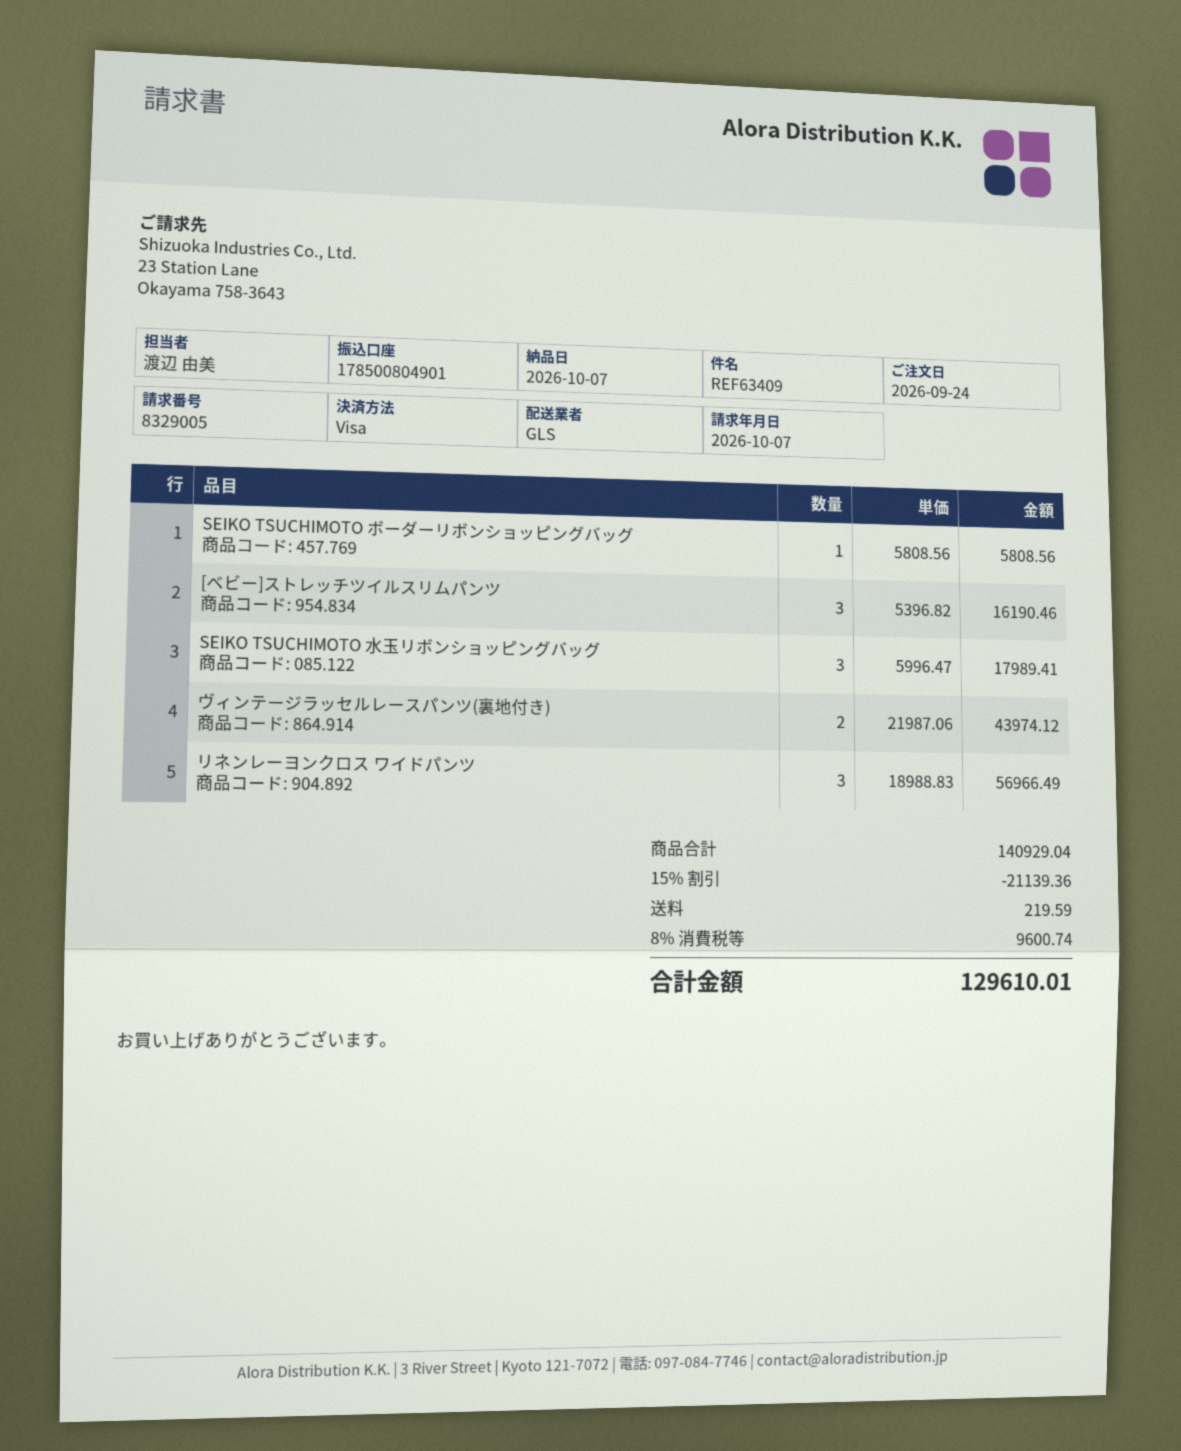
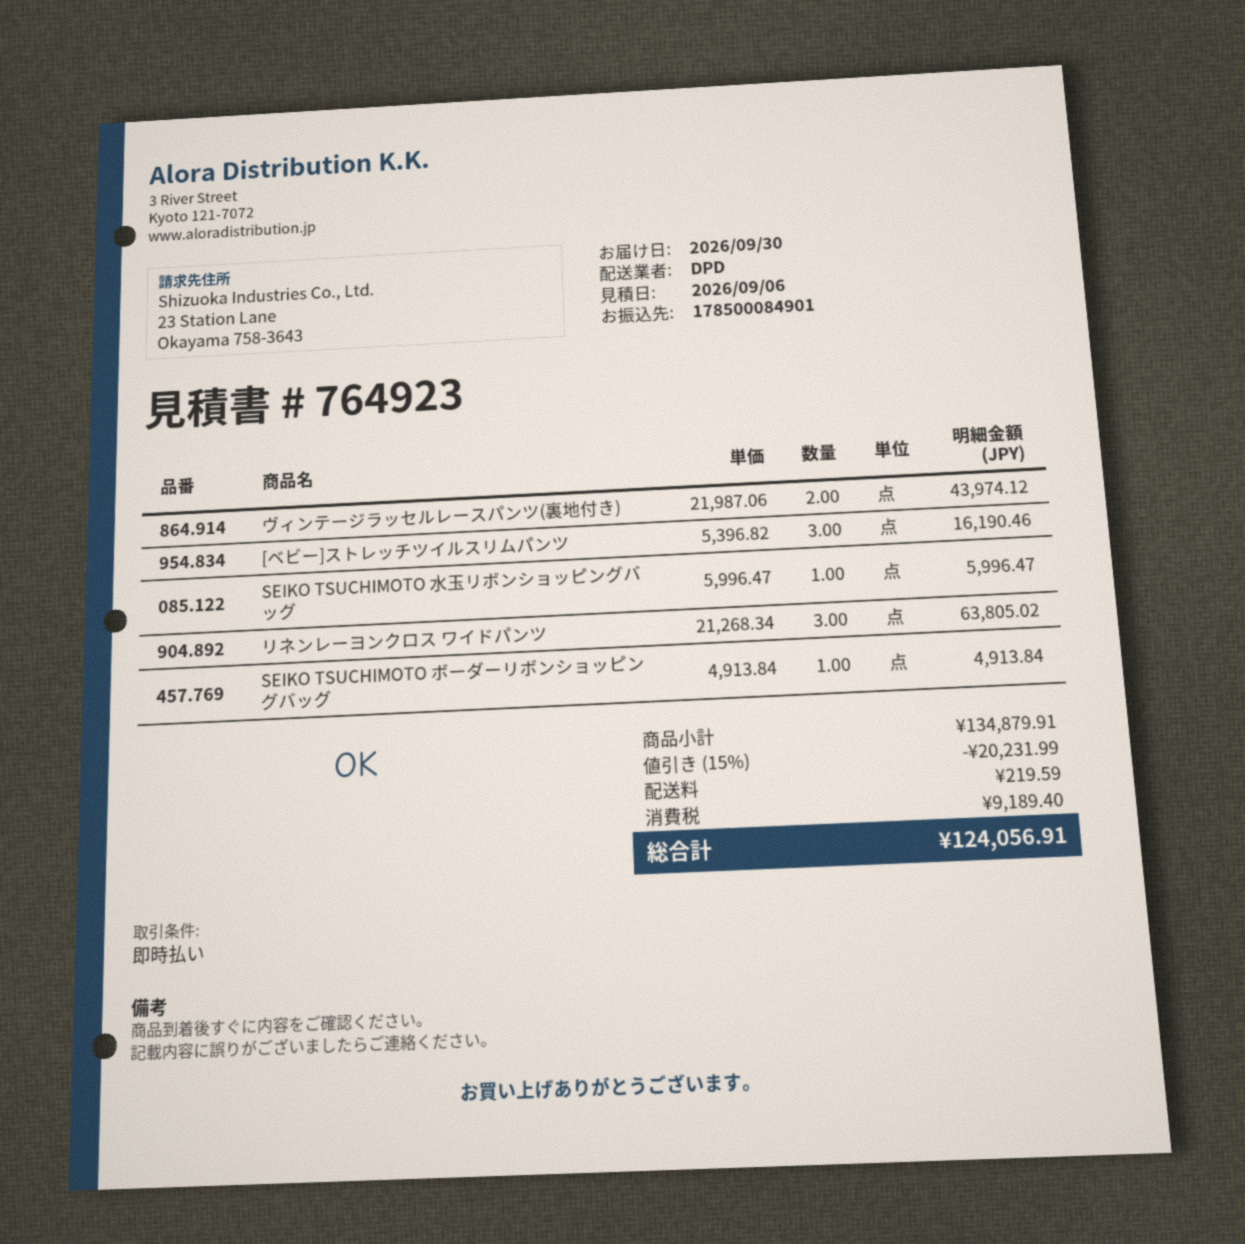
delivery date: 2026-10-07 -> 2026-09-30
bank account: 178500804901 -> 178500084901
shipping method: GLS -> DPD
SEIKO TSUCHIMOTO ボーダーリボンショッピングバッグ: 1 x 5808.56 = 5808.56 -> 1 x 4913.84 = 4913.84
SEIKO TSUCHIMOTO 水玉リボンショッピングバッグ: 3 x 5996.47 = 17989.41 -> 1 x 5996.47 = 5996.47
リネンレーヨンクロス ワイドパンツ: 3 x 18988.83 = 56966.49 -> 3 x 21268.34 = 63805.02
subtotal: 140929.04 -> 134879.91
discount: 15% = 21139.36 -> 15% = 20231.99
tax: 9600.74 -> 9189.40
total: 129610.01 -> 124056.91

